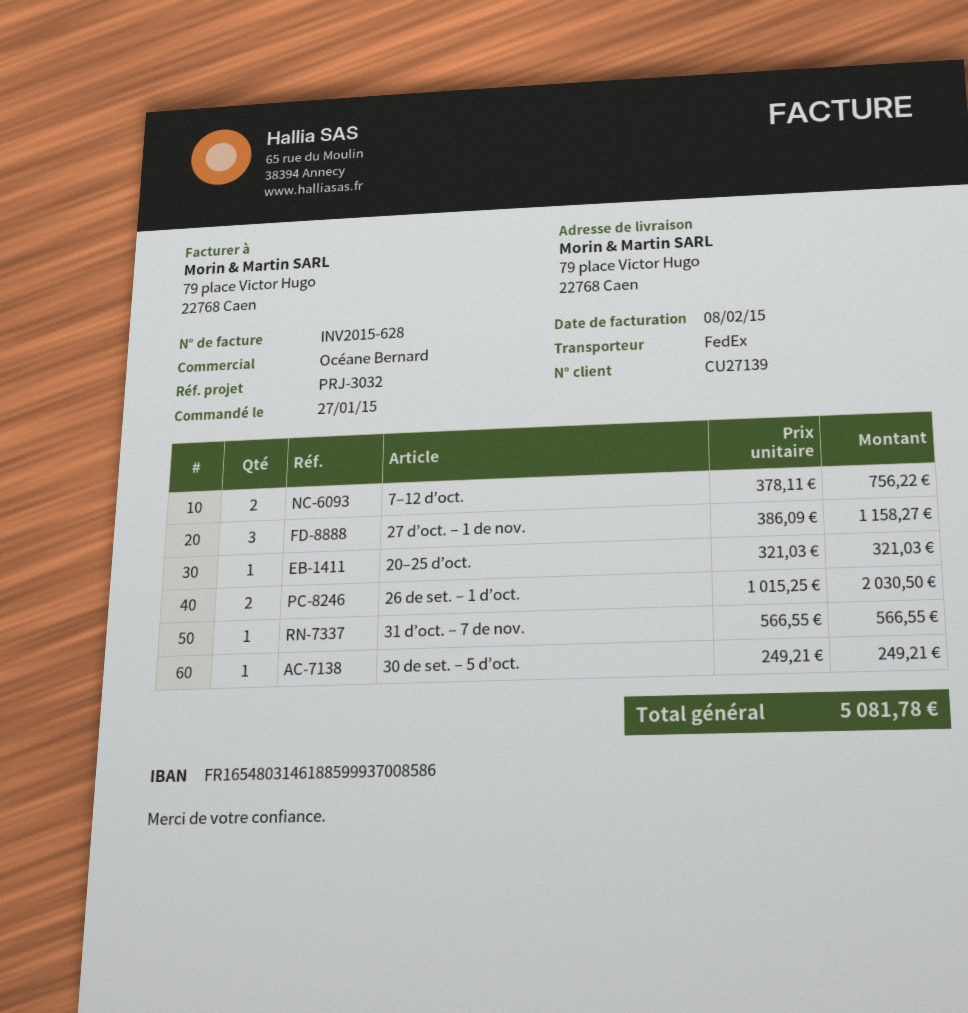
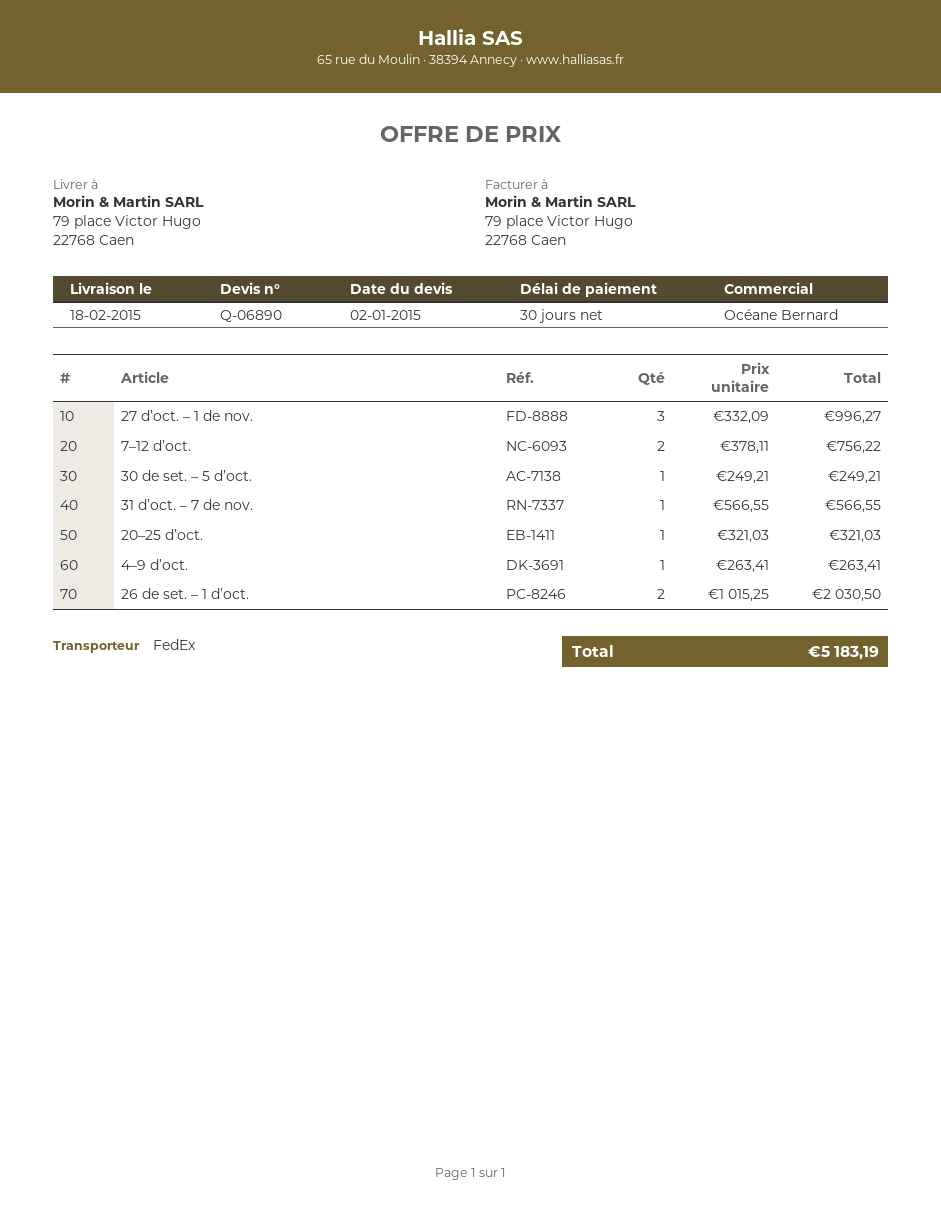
27 d’oct. – 1 de nov.: 3 x 386.09 = 1158.27 -> 3 x 332.09 = 996.27
4–9 d’oct.: none -> 1 x 263.41 = 263.41
total: 5081.78 -> 5183.19

